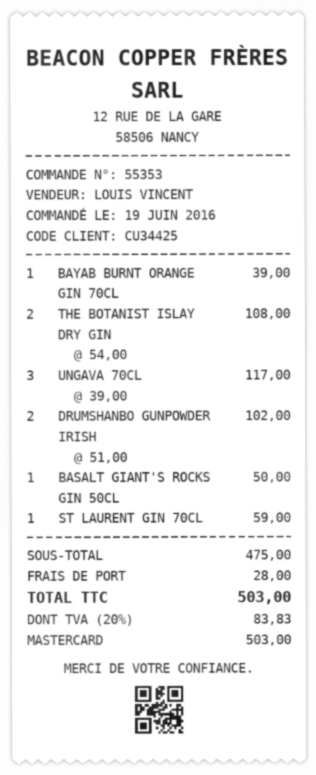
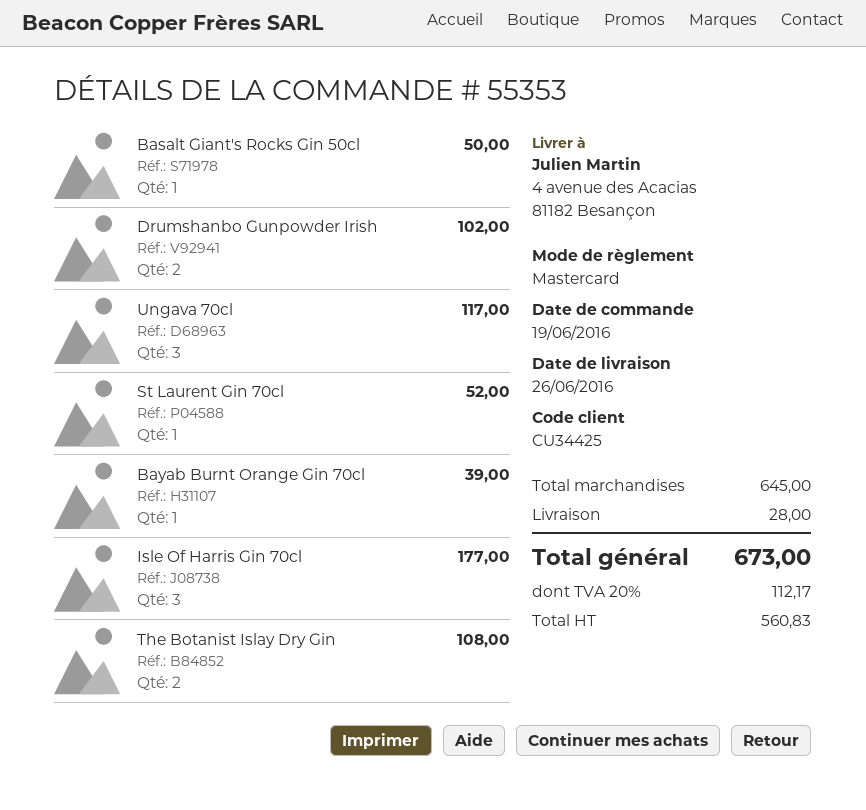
ST LAURENT GIN 70CL: 1 for 59.00 -> 1 for 52.00
Isle Of Harris Gin 70cl: none -> 3 for 177.00
subtotal: 475.00 -> 645.00
tax: 20% = 83.83 -> 20% = 112.17
total: 503.00 -> 673.00

